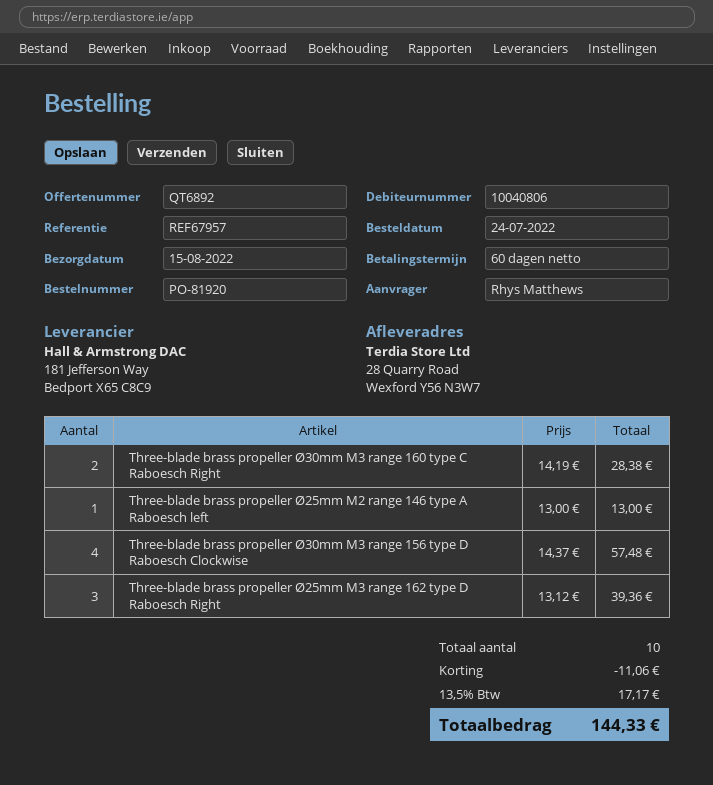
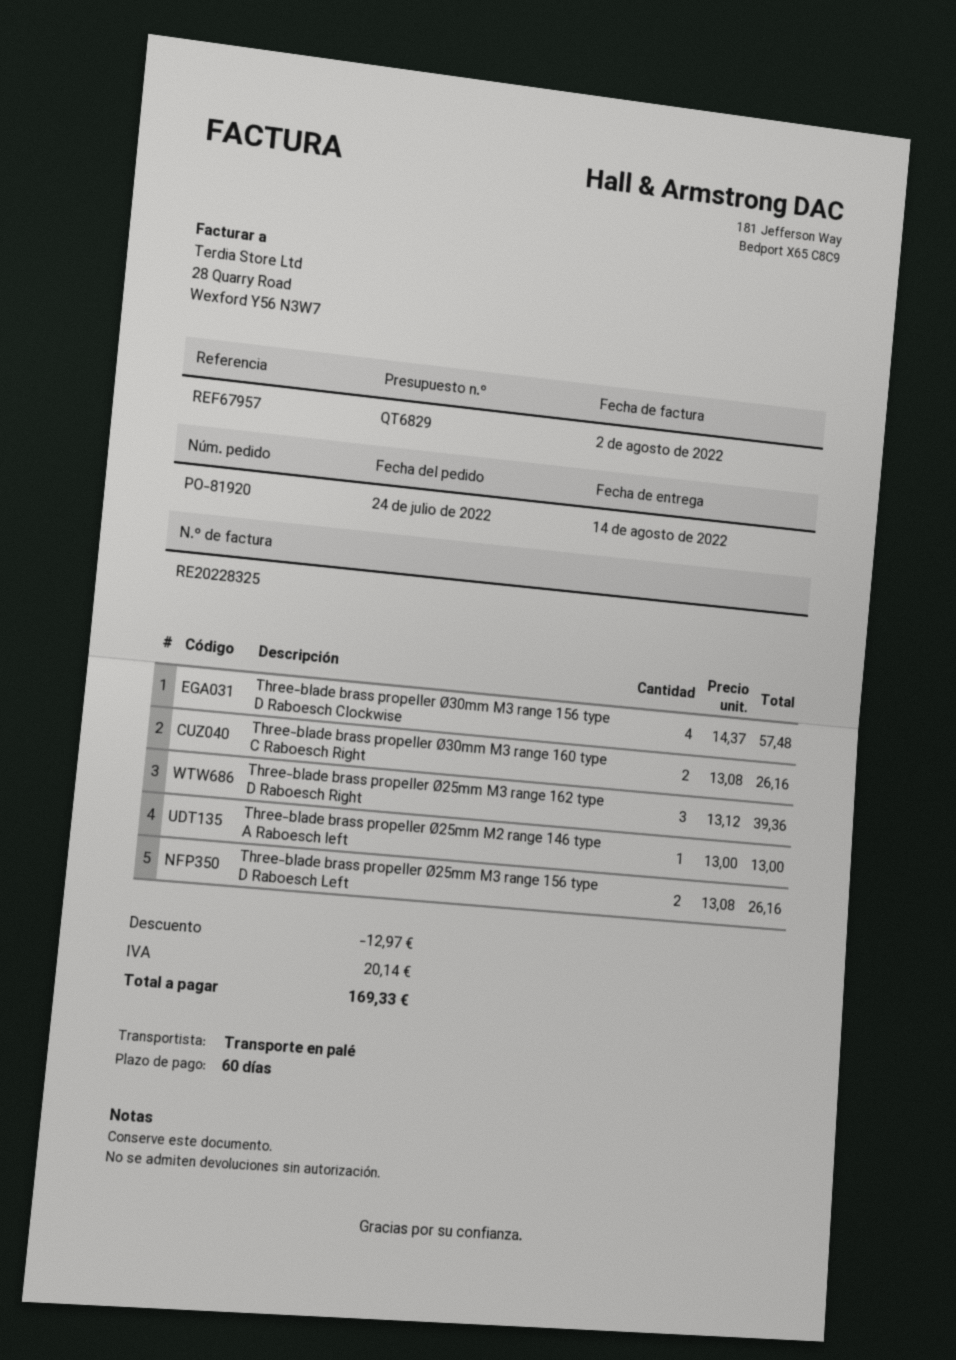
quote number: QT6892 -> QT6829
delivery date: 2022-08-15 -> 2022-08-14
Three-blade brass propeller Ø30mm M3 range 160 type C Raboesch Right: 2 x 14.19 = 28.38 -> 2 x 13.08 = 26.16
Three-blade brass propeller Ø25mm M3 range 156 type D Raboesch Left: none -> 2 x 13.08 = 26.16
discount: 11.06 -> 12.97
tax: 17.17 -> 20.14
total: 144.33 -> 169.33

